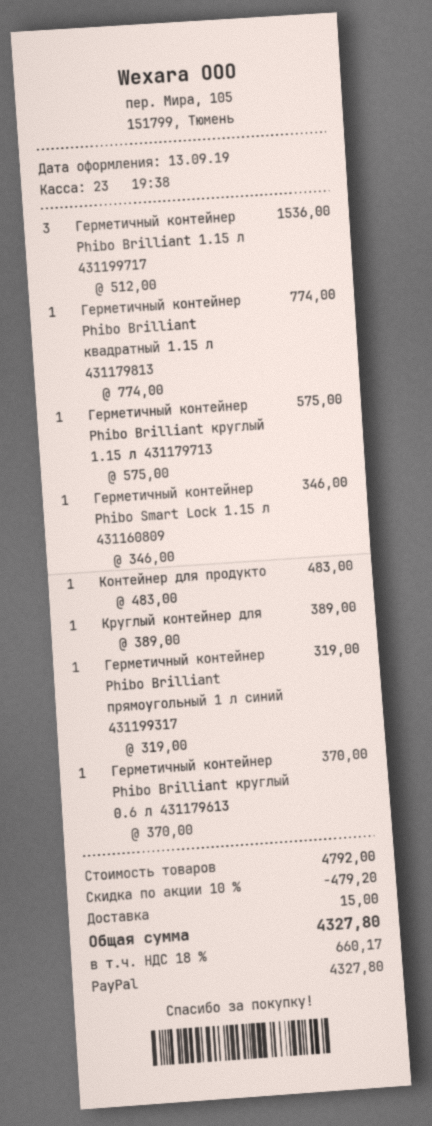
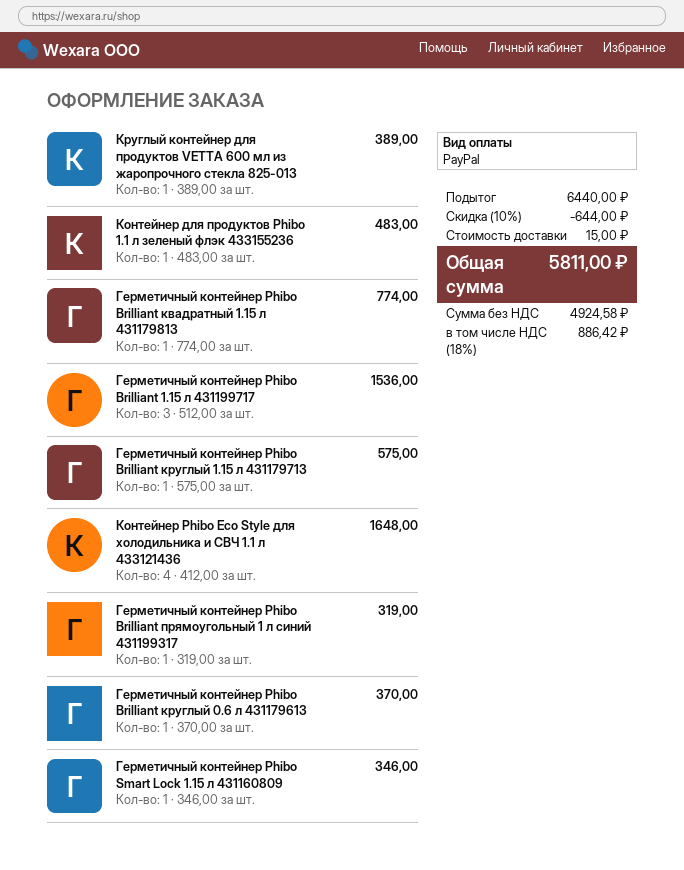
Контейнер Phibo Eco Style для холодильника и СВЧ 1.1 л 433121436: none -> 4 x 412.00 = 1648.00
subtotal: 4792.00 -> 6440.00
discount: 10% = 479.20 -> 10% = 644.00
tax: 18% = 660.17 -> 18% = 886.42
total: 4327.80 -> 5811.00

